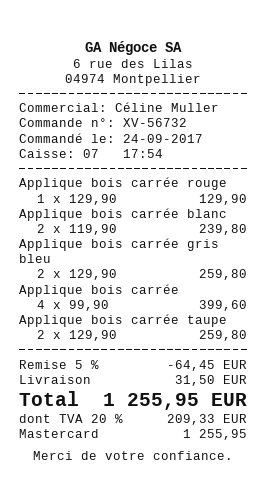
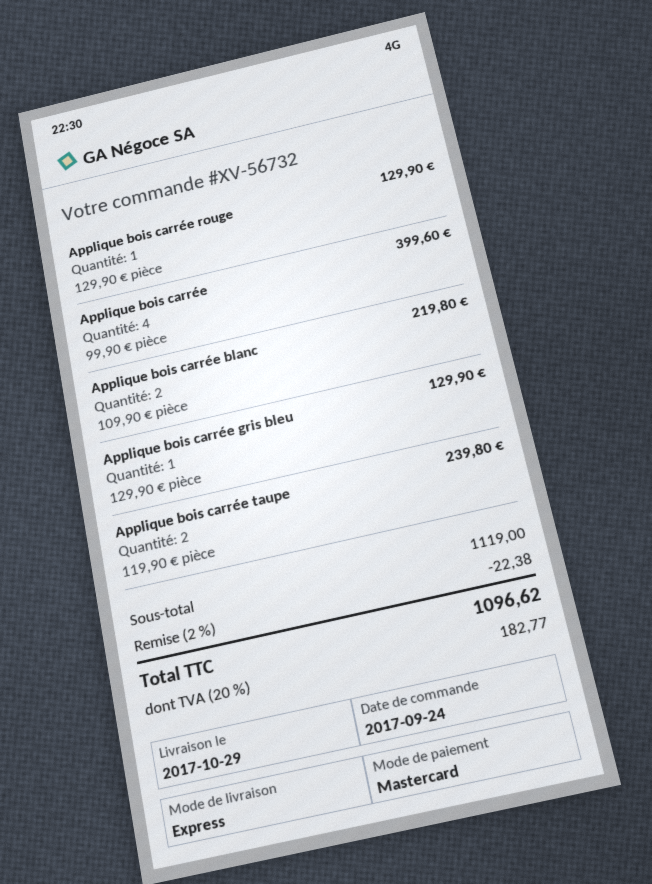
Applique bois carrée blanc: 2 x 119.90 = 239.80 -> 2 x 109.90 = 219.80
Applique bois carrée gris bleu: 2 x 129.90 = 259.80 -> 1 x 129.90 = 129.90
Applique bois carrée taupe: 2 x 129.90 = 259.80 -> 2 x 119.90 = 239.80
discount: 5% = 64.45 -> 2% = 22.38
shipping: 31.50 -> none
tax: 20% = 209.33 -> 20% = 182.77
total: 1255.95 -> 1096.62

